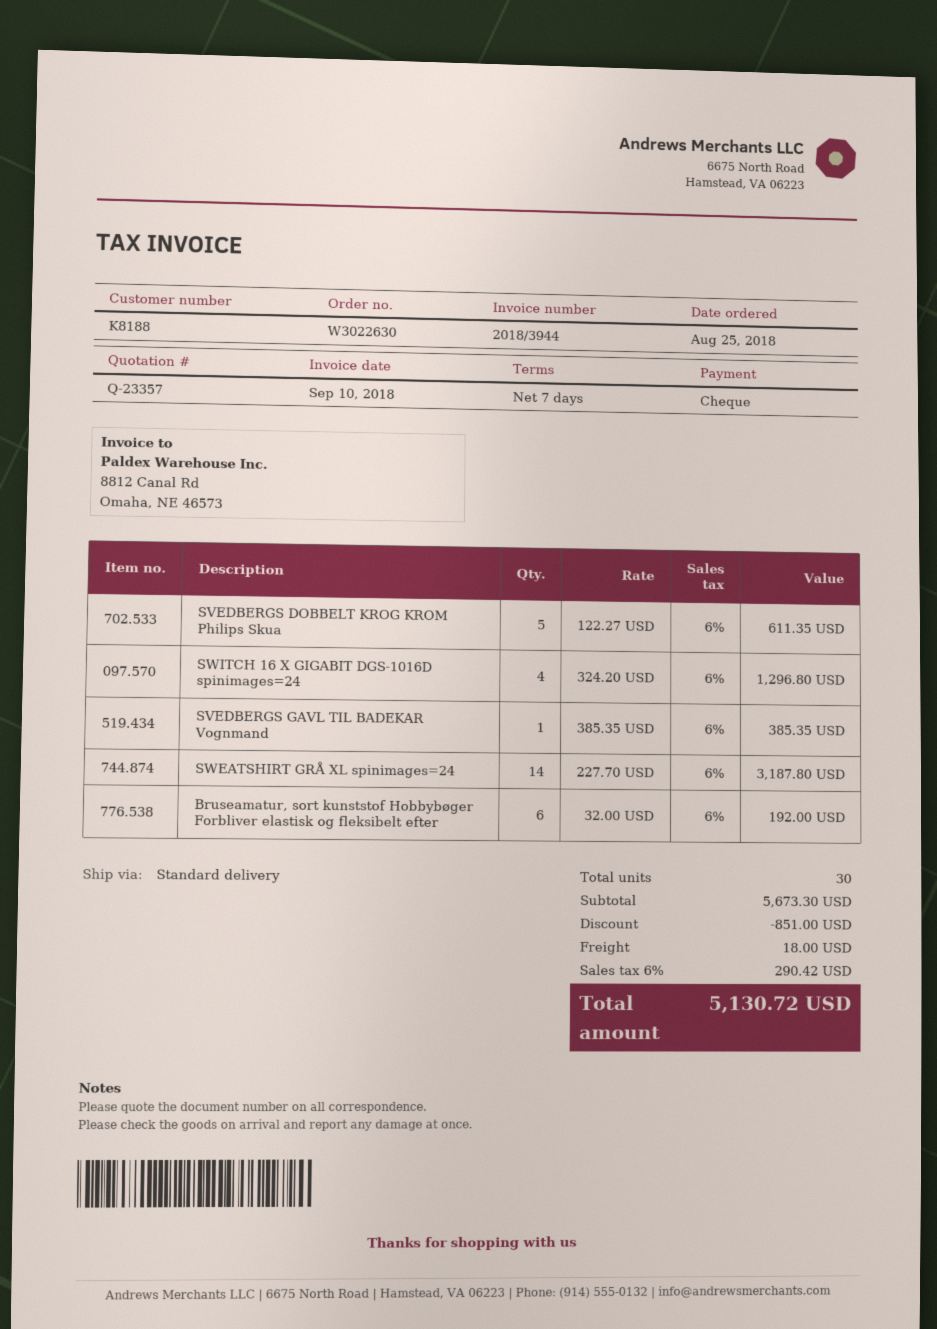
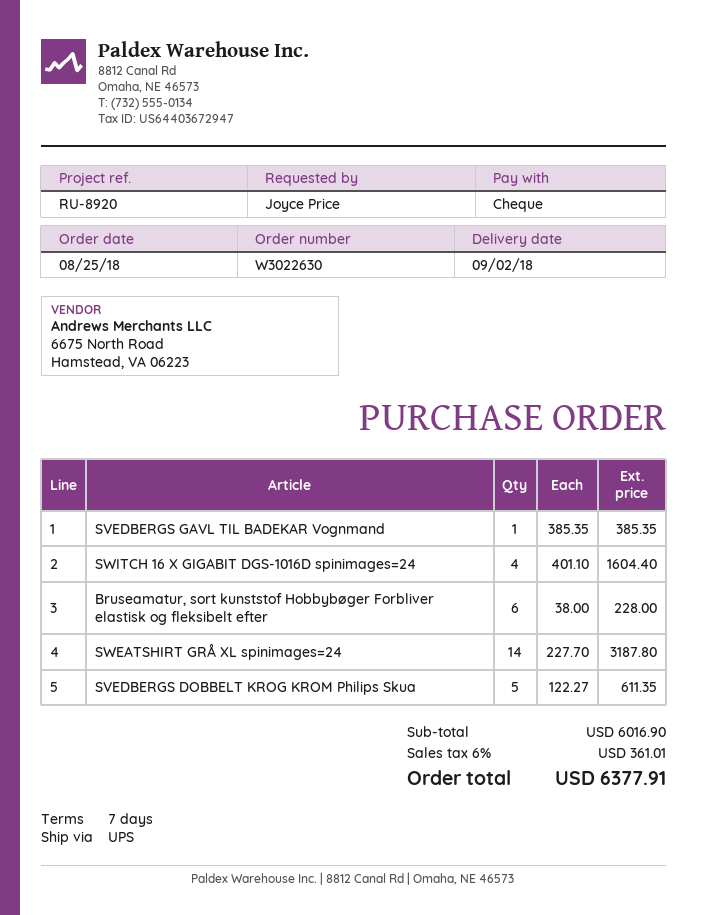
shipping method: standard -> UPS
SWITCH 16 X GIGABIT DGS-1016D spinimages=24: 4 x 324.20 = 1296.80 -> 4 x 401.10 = 1604.40
Bruseamatur, sort kunststof Hobbybøger Forbliver elastisk og fleksibelt efter: 6 x 32.00 = 192.00 -> 6 x 38.00 = 228.00
subtotal: 5673.30 -> 6016.90
discount: 851.00 -> none
shipping: 18.00 -> none
tax: 6% = 290.42 -> 6% = 361.01
total: 5130.72 -> 6377.91

